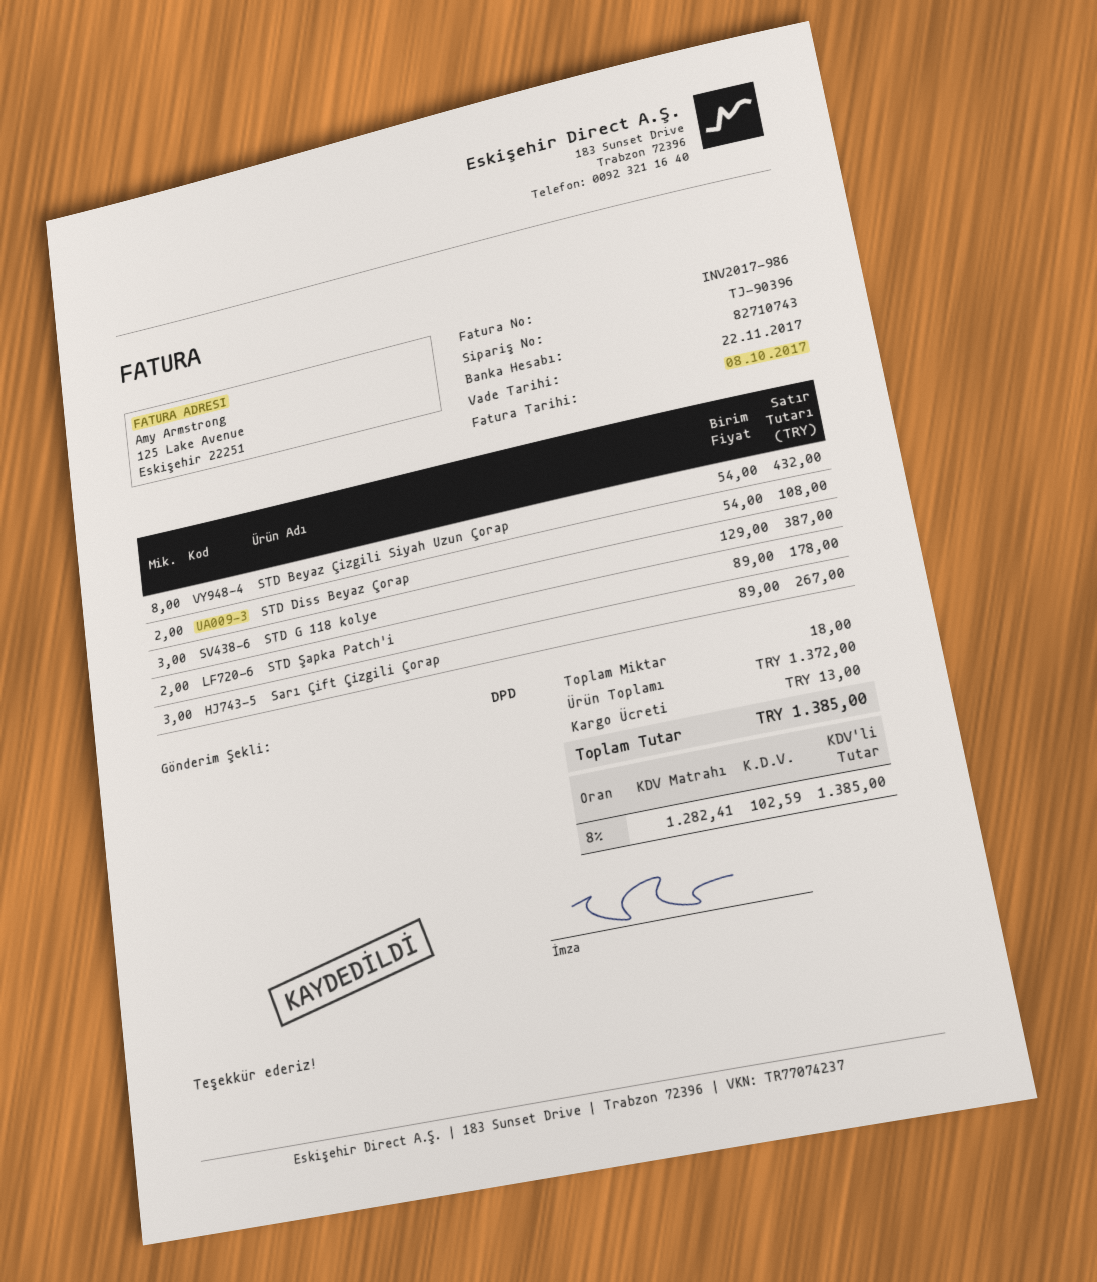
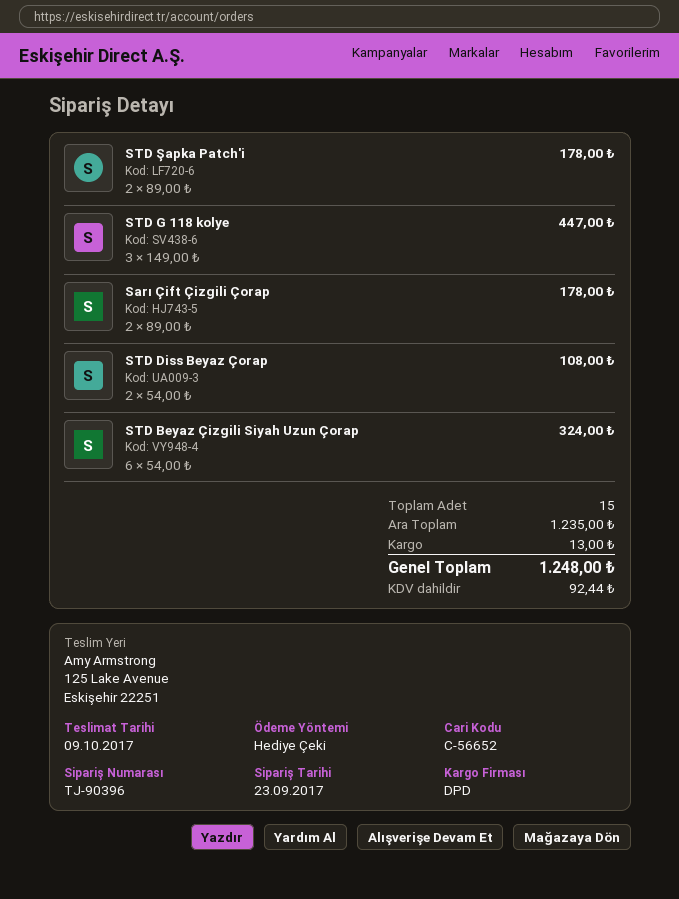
STD Beyaz Çizgili Siyah Uzun Çorap: 8 x 54.00 = 432.00 -> 6 x 54.00 = 324.00
STD G 118 kolye: 3 x 129.00 = 387.00 -> 3 x 149.00 = 447.00
Sarı Çift Çizgili Çorap: 3 x 89.00 = 267.00 -> 2 x 89.00 = 178.00
total quantity: 18 -> 15
subtotal: 1372.00 -> 1235.00
tax: 102.59 -> 92.44
total: 1385.00 -> 1248.00

